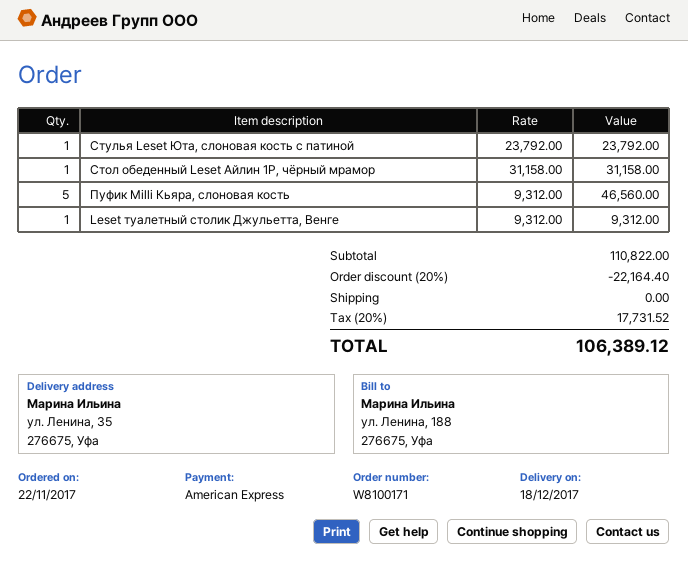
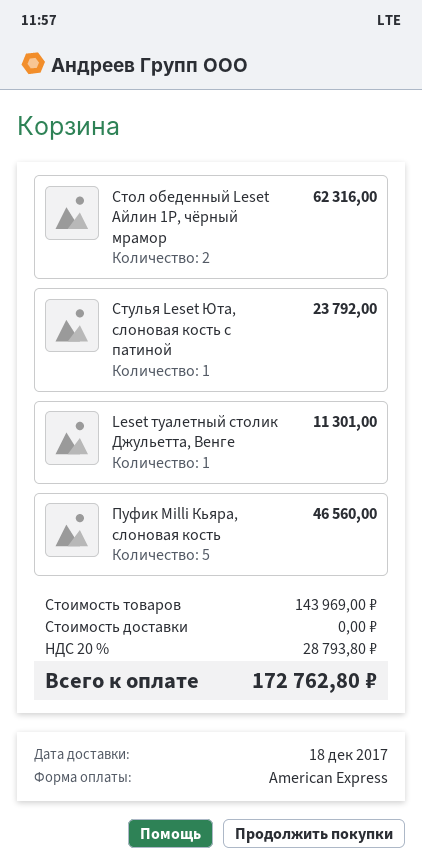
Стол обеденный Leset Айлин 1Р, чёрный мрамор: 1 for 31158.00 -> 2 for 62316.00
Leset туалетный столик Джульетта, Венге: 1 for 9312.00 -> 1 for 11301.00
subtotal: 110822.00 -> 143969.00
discount: 20% = 22164.40 -> none
tax: 20% = 17731.52 -> 20% = 28793.80
total: 106389.12 -> 172762.80

